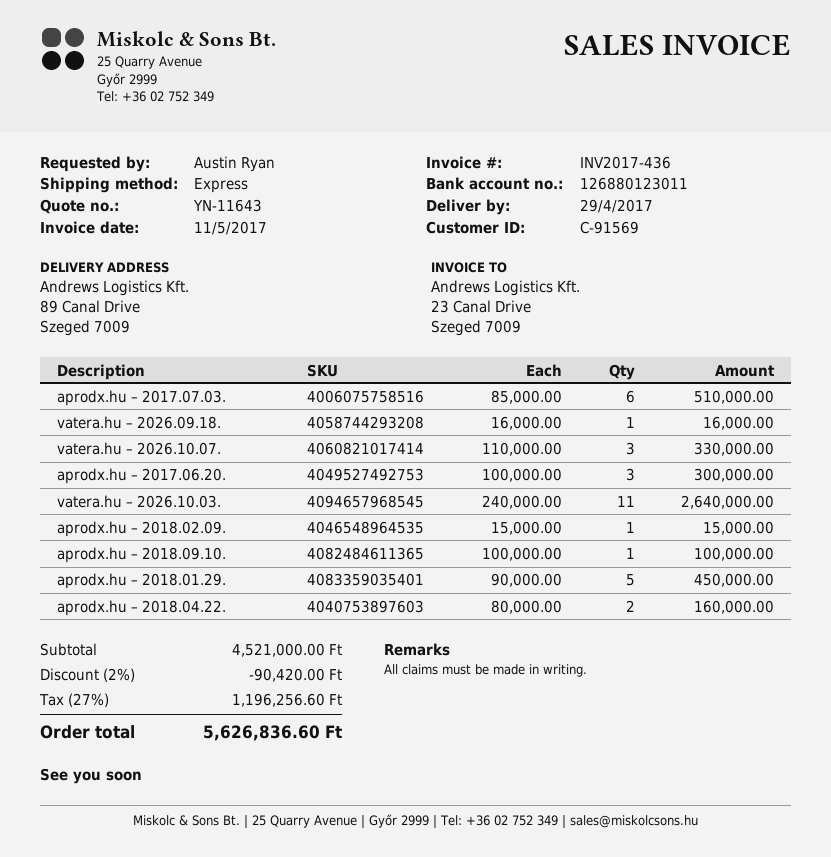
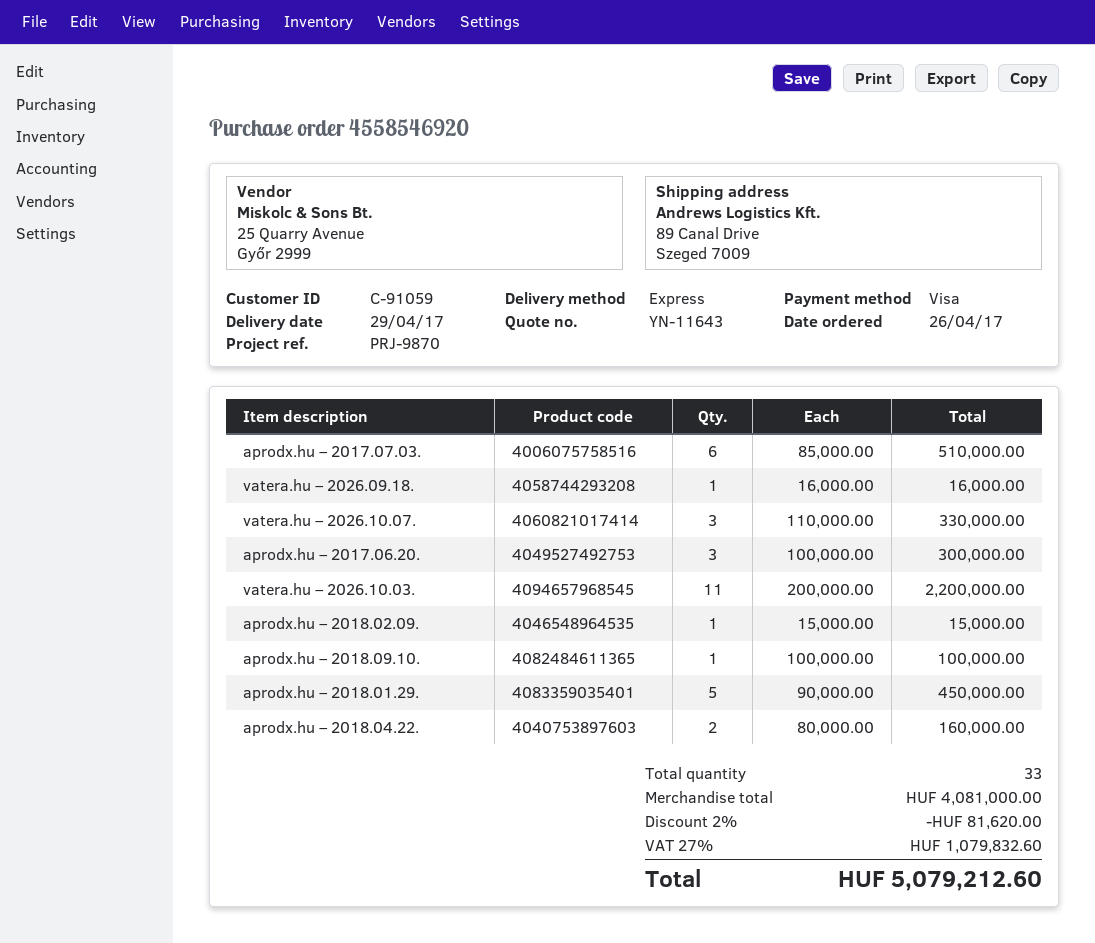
customer number: C-91569 -> C-91059
vatera.hu – 2026.10.03.: 11 x 240000.00 = 2640000.00 -> 11 x 200000.00 = 2200000.00
subtotal: 4521000.00 -> 4081000.00
discount: 2% = 90420.00 -> 2% = 81620.00
tax: 27% = 1196256.60 -> 27% = 1079832.60
total: 5626836.60 -> 5079212.60

